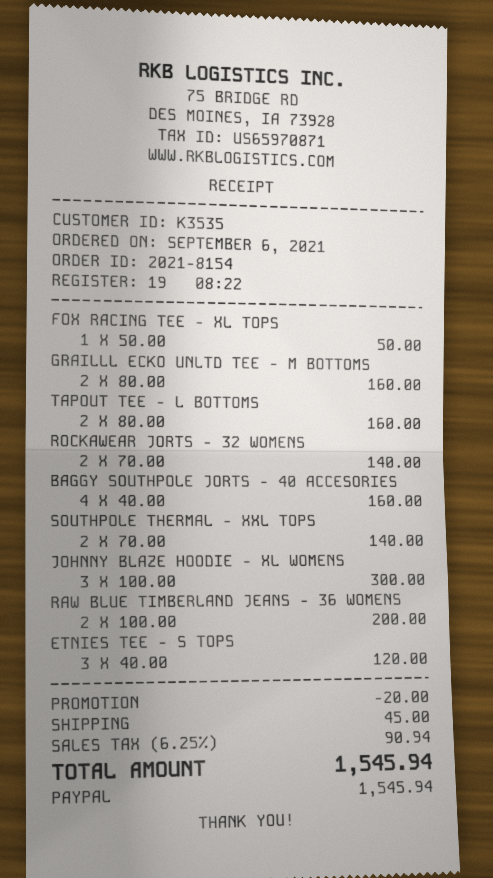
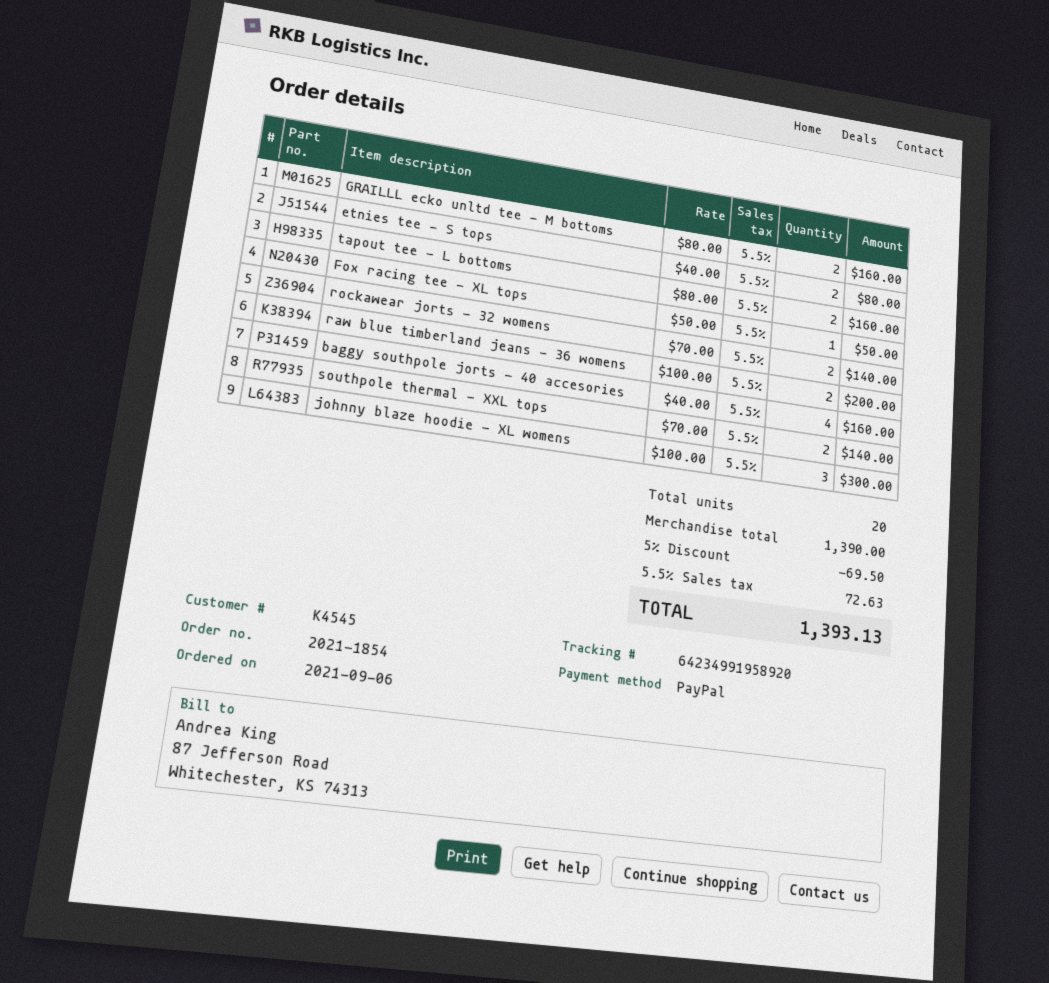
order number: 2021-8154 -> 2021-1854
customer number: K3535 -> K4545
ETNIES TEE - S TOPS: 3 x 40.00 = 120.00 -> 2 x 40.00 = 80.00
discount: 20.00 -> 69.50
shipping: 45.00 -> none
tax: 6.25% = 90.94 -> 5.5% = 72.63
total: 1545.94 -> 1393.13

